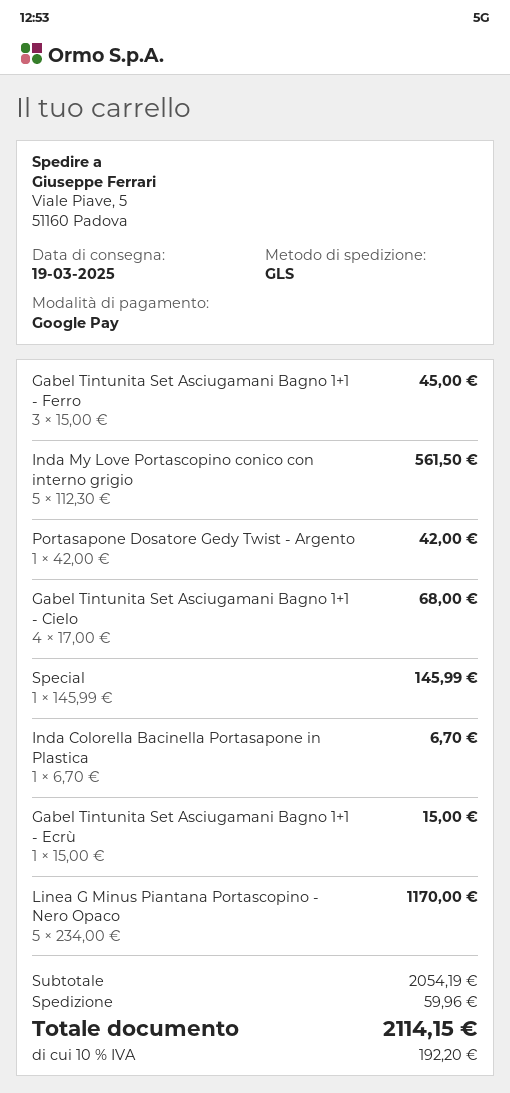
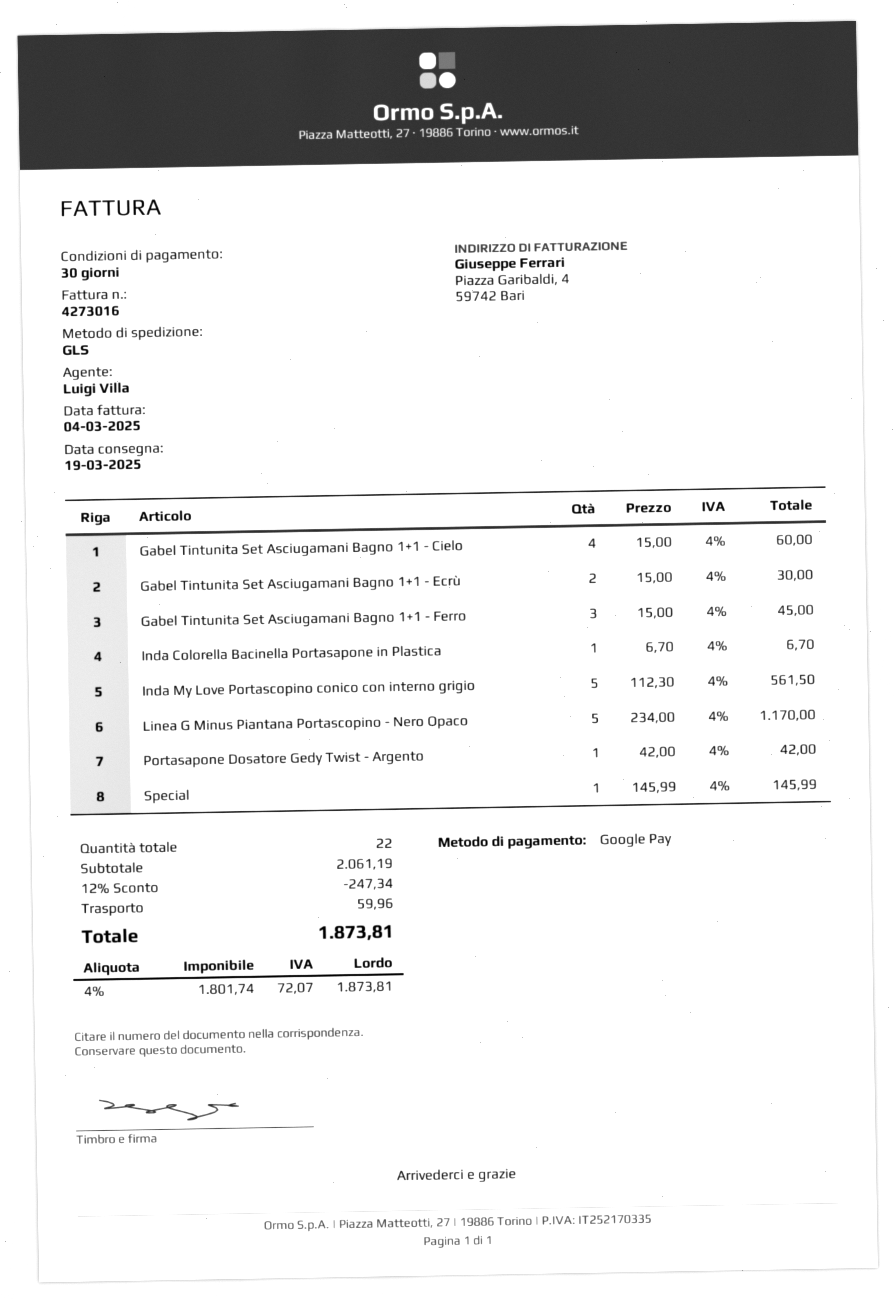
Gabel Tintunita Set Asciugamani Bagno 1+1 - Cielo: 4 x 17.00 = 68.00 -> 4 x 15.00 = 60.00
Gabel Tintunita Set Asciugamani Bagno 1+1 - Ecrù: 1 x 15.00 = 15.00 -> 2 x 15.00 = 30.00
subtotal: 2054.19 -> 2061.19
discount: none -> 12% = 247.34
tax: 10% = 192.20 -> 4% = 72.07
total: 2114.15 -> 1873.81

